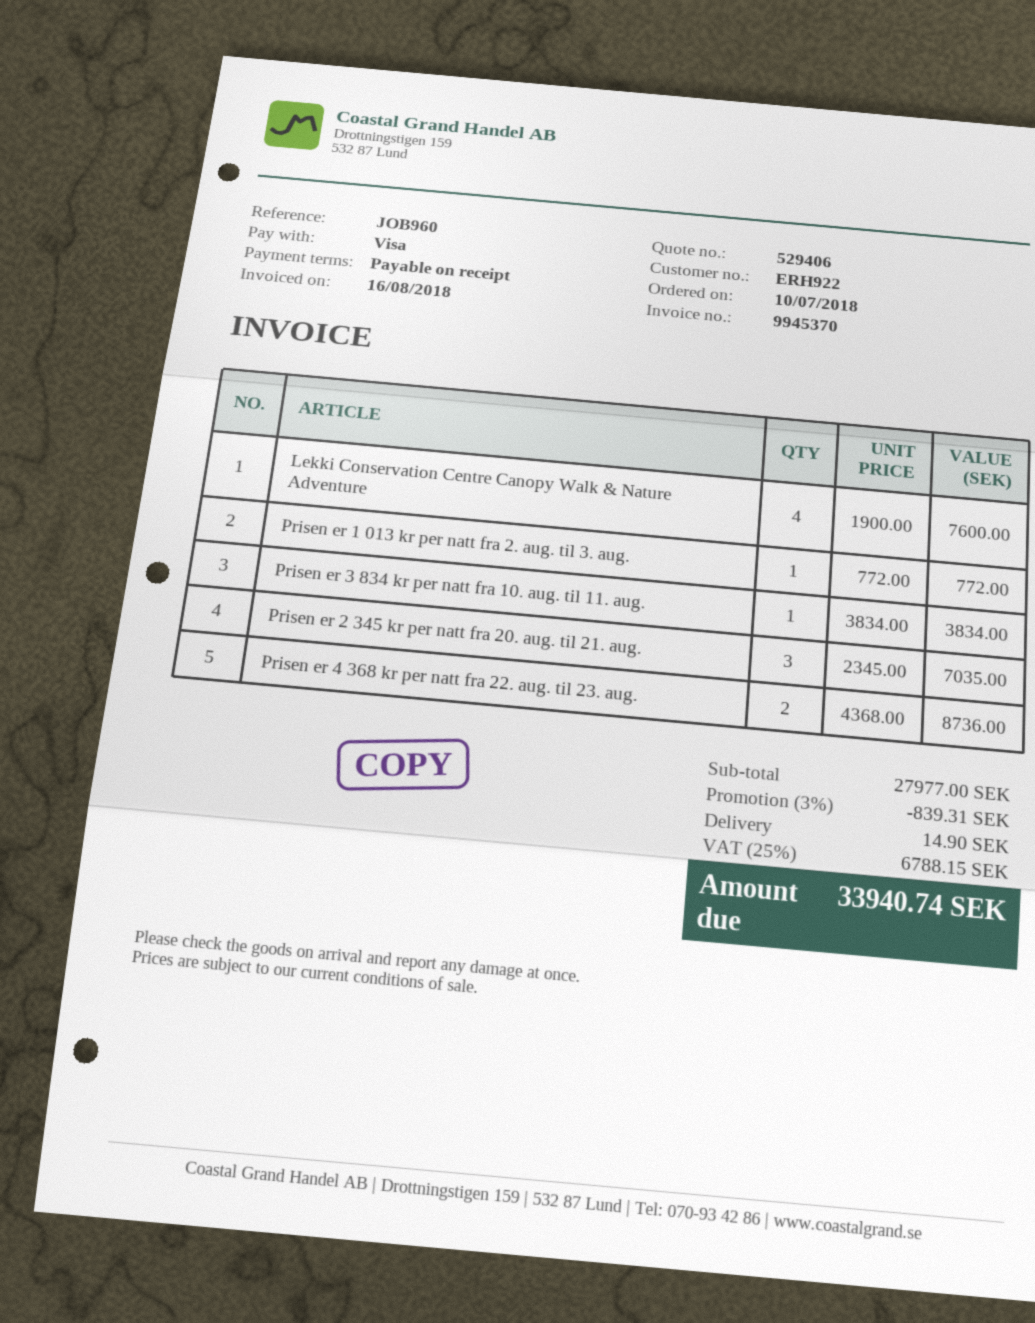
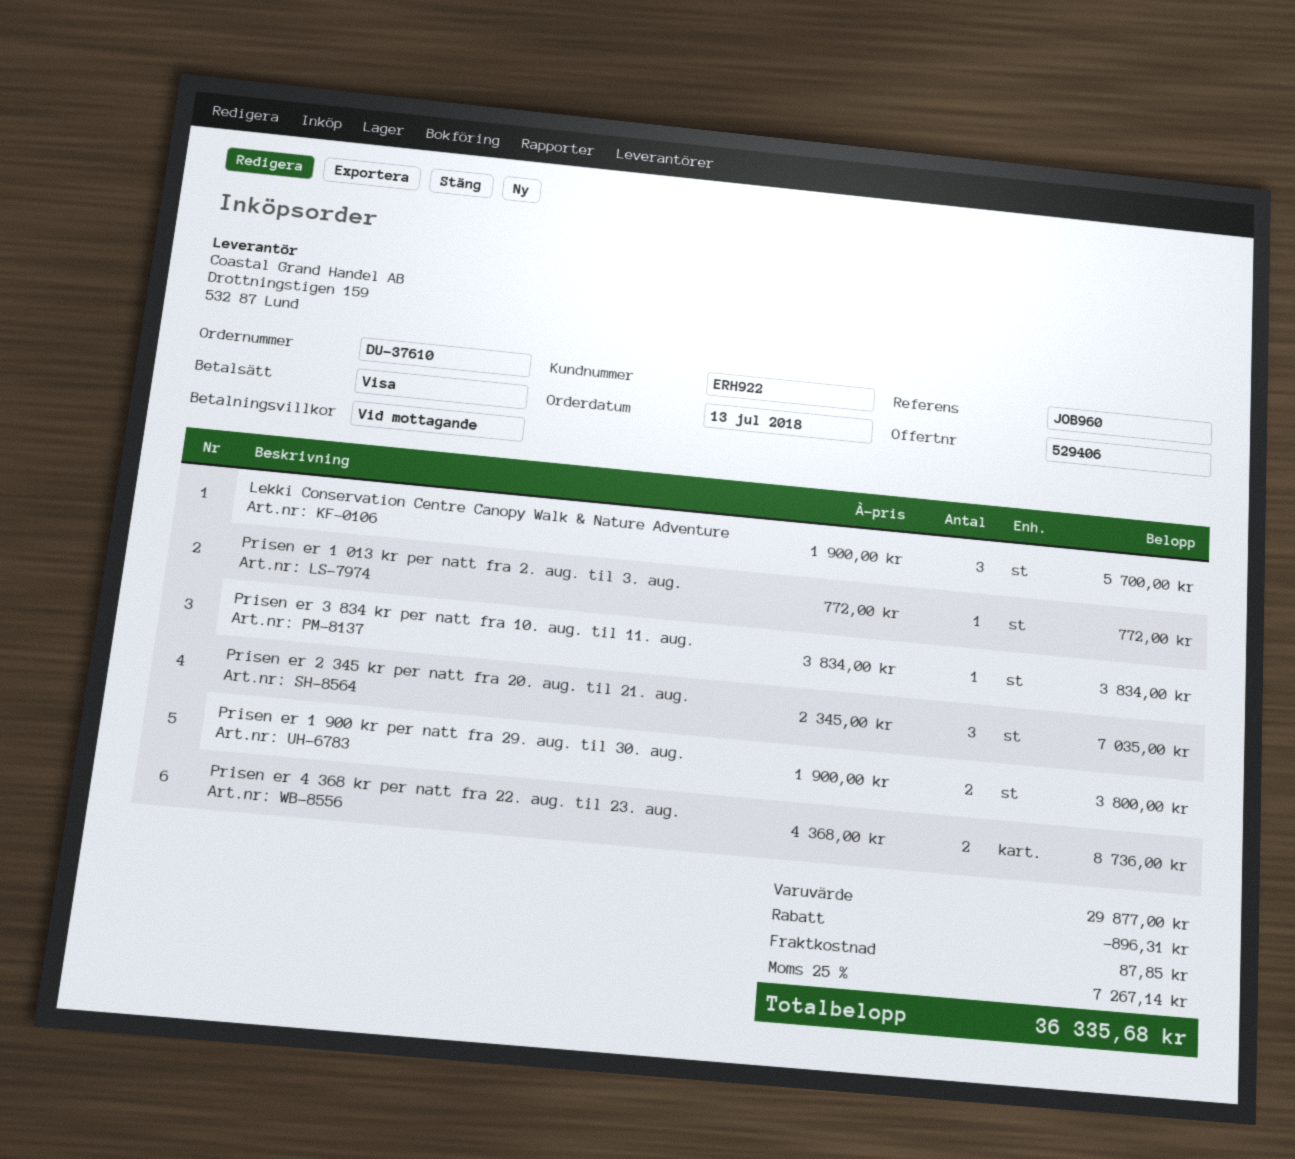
order date: 2018-07-10 -> 2018-07-13
Lekki Conservation Centre Canopy Walk & Nature Adventure: 4 x 1900.00 = 7600.00 -> 3 x 1900.00 = 5700.00
Prisen er 1 900 kr per natt fra 29. aug. til 30. aug.: none -> 2 x 1900.00 = 3800.00
subtotal: 27977.00 -> 29877.00
discount: 839.31 -> 896.31
shipping: 14.90 -> 87.85
tax: 25% = 6788.15 -> 25% = 7267.14
total: 33940.74 -> 36335.68

